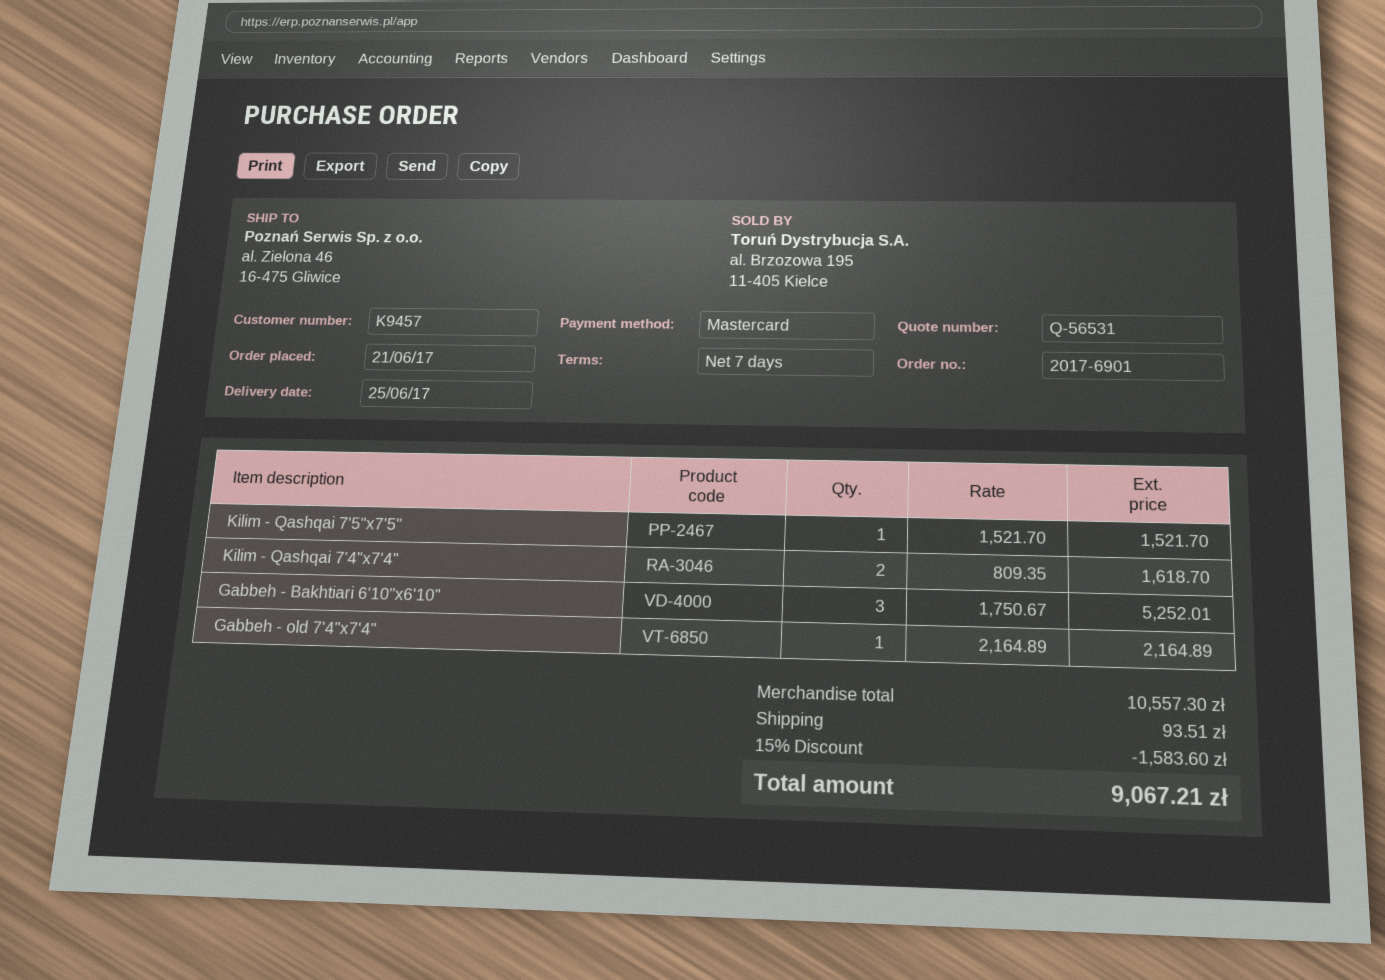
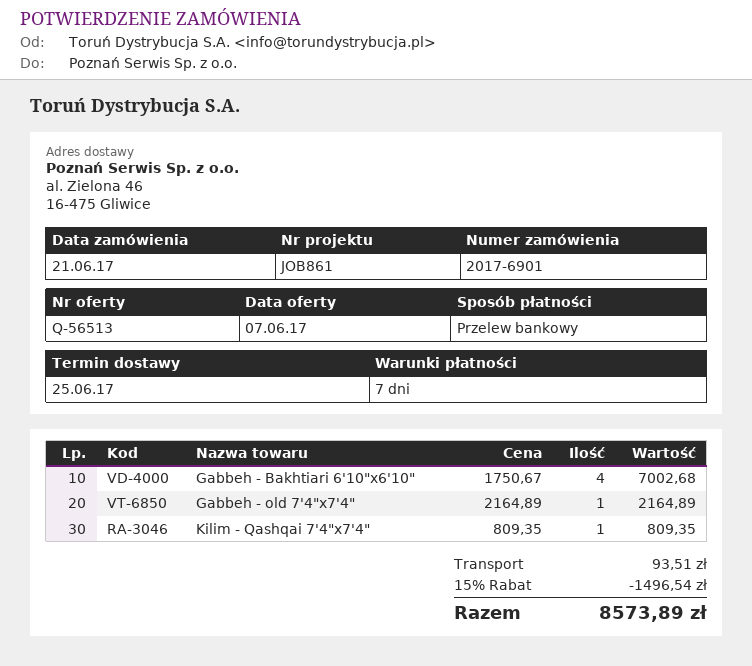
quote number: Q-56531 -> Q-56513
payment method: Mastercard -> bank transfer
Kilim - Qashqai 7'5"x7'5": 1 x 1521.70 = 1521.70 -> none
Kilim - Qashqai 7'4"x7'4": 2 x 809.35 = 1618.70 -> 1 x 809.35 = 809.35
Gabbeh - Bakhtiari 6'10"x6'10": 3 x 1750.67 = 5252.01 -> 4 x 1750.67 = 7002.68
discount: 15% = 1583.60 -> 15% = 1496.54
total: 9067.21 -> 8573.89

